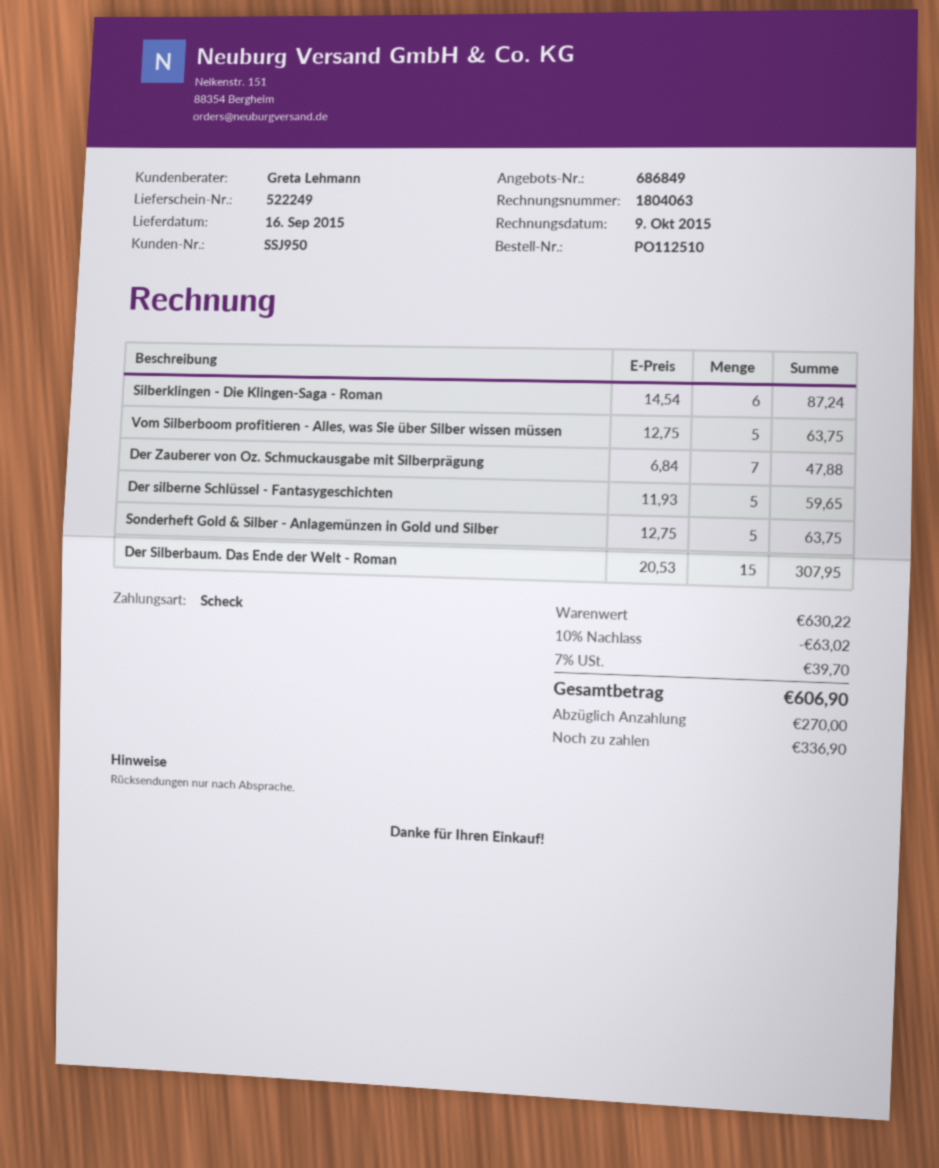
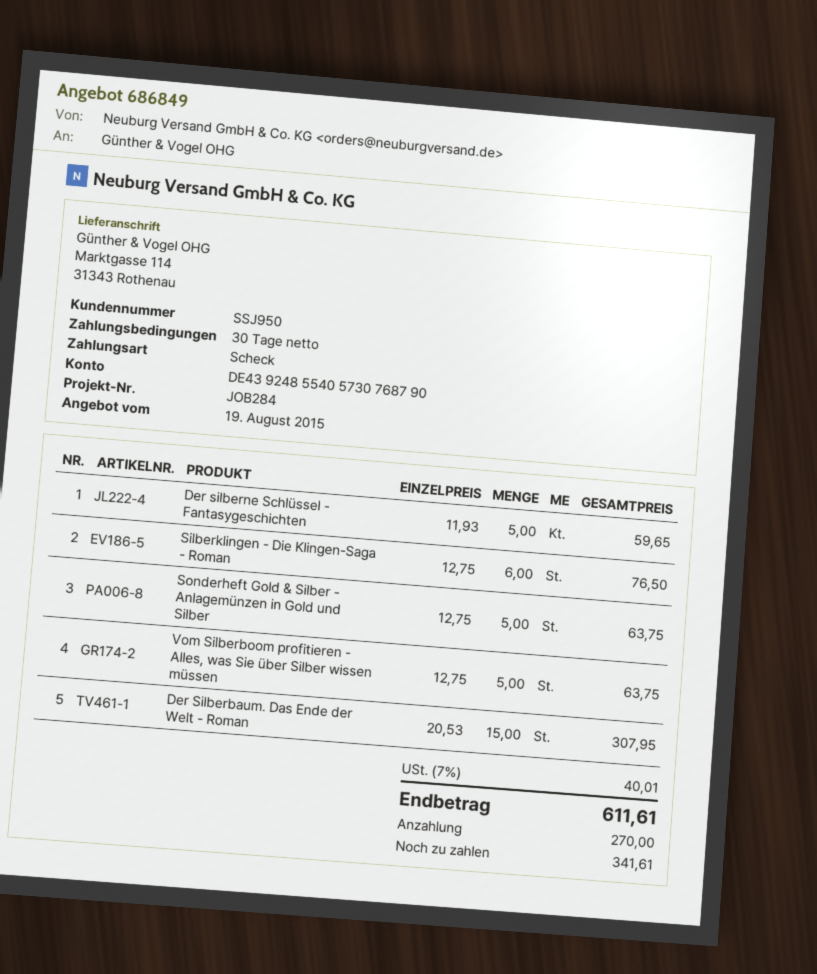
Silberklingen - Die Klingen-Saga - Roman: 6 x 14.54 = 87.24 -> 6 x 12.75 = 76.50
Der Zauberer von Oz. Schmuckausgabe mit Silberprägung: 7 x 6.84 = 47.88 -> none
discount: 10% = 63.02 -> none
tax: 7% = 39.70 -> 7% = 40.01
total: 606.90 -> 611.61
balance: 336.90 -> 341.61

